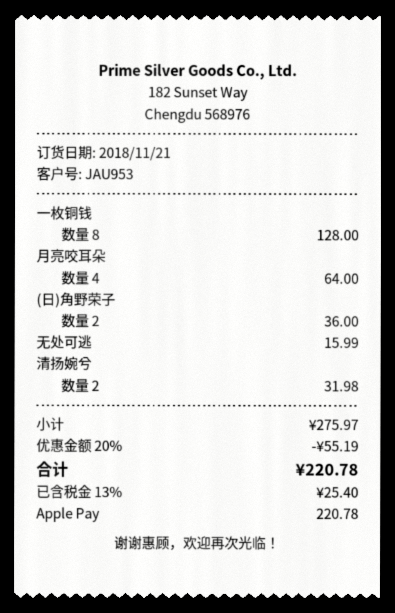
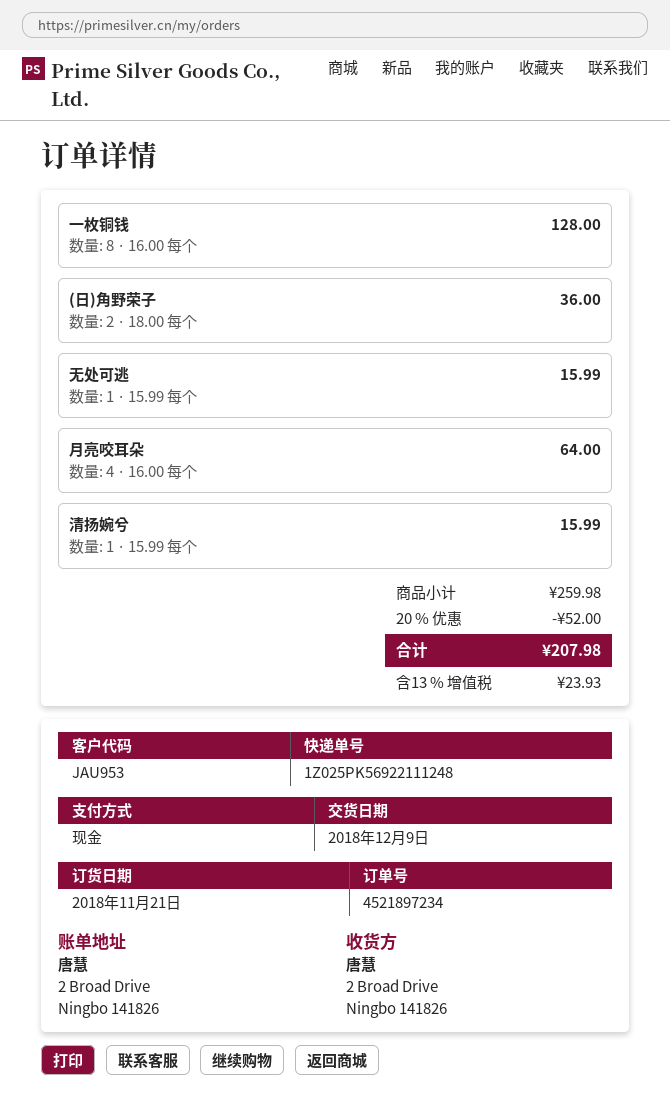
payment method: Apple Pay -> cash
清扬婉兮: 2 for 31.98 -> 1 for 15.99
subtotal: 275.97 -> 259.98
discount: 20% = 55.19 -> 20% = 52.00
tax: 13% = 25.40 -> 13% = 23.93
total: 220.78 -> 207.98

